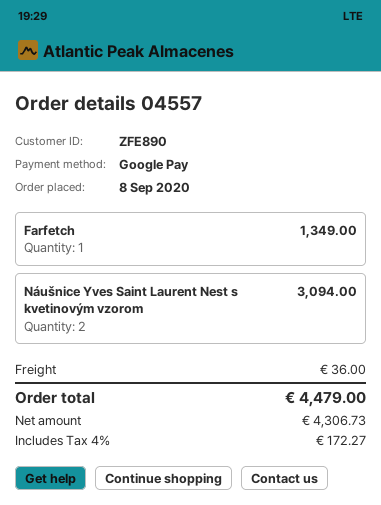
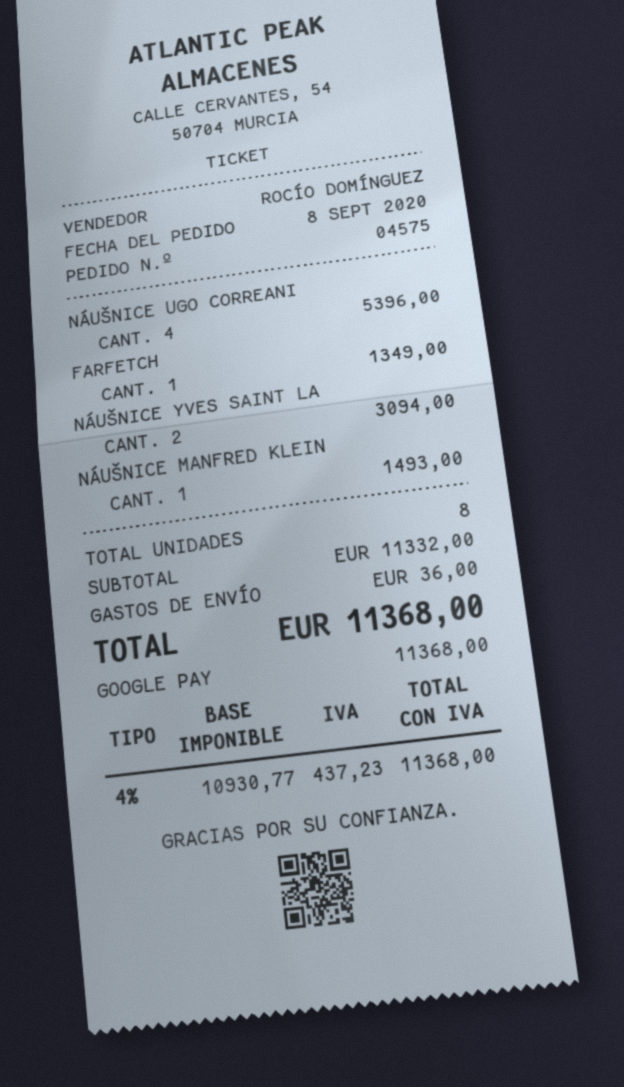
order number: 04557 -> 04575
NÁUŠNICE UGO CORREANI: none -> 4 for 5396.00
NÁUŠNICE MANFRED KLEIN: none -> 1 for 1493.00
net: 4306.73 -> 10930.77
tax: 4% = 172.27 -> 4% = 437.23
total: 4479.00 -> 11368.00

